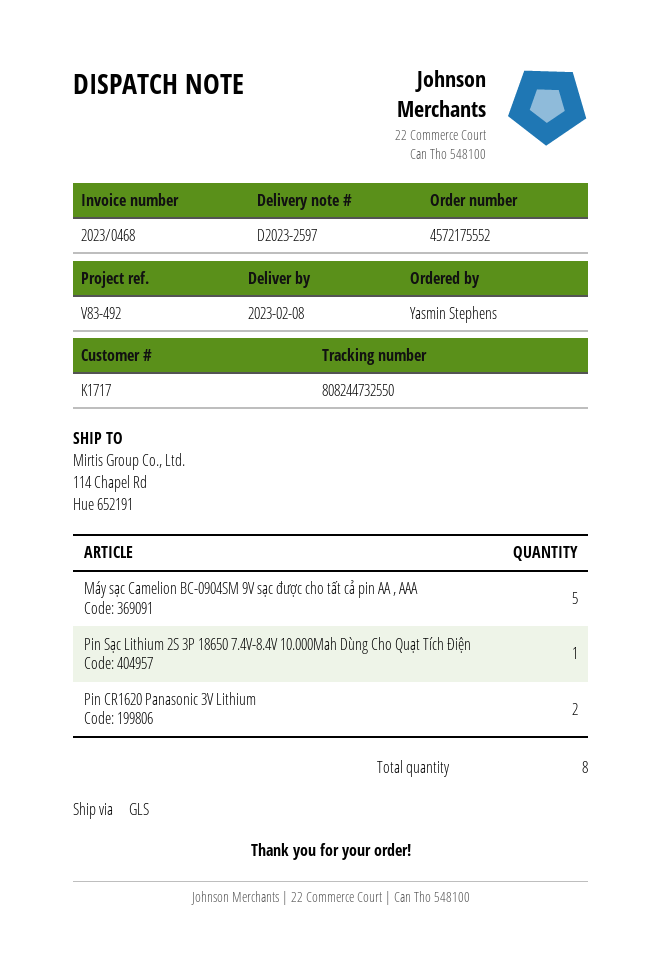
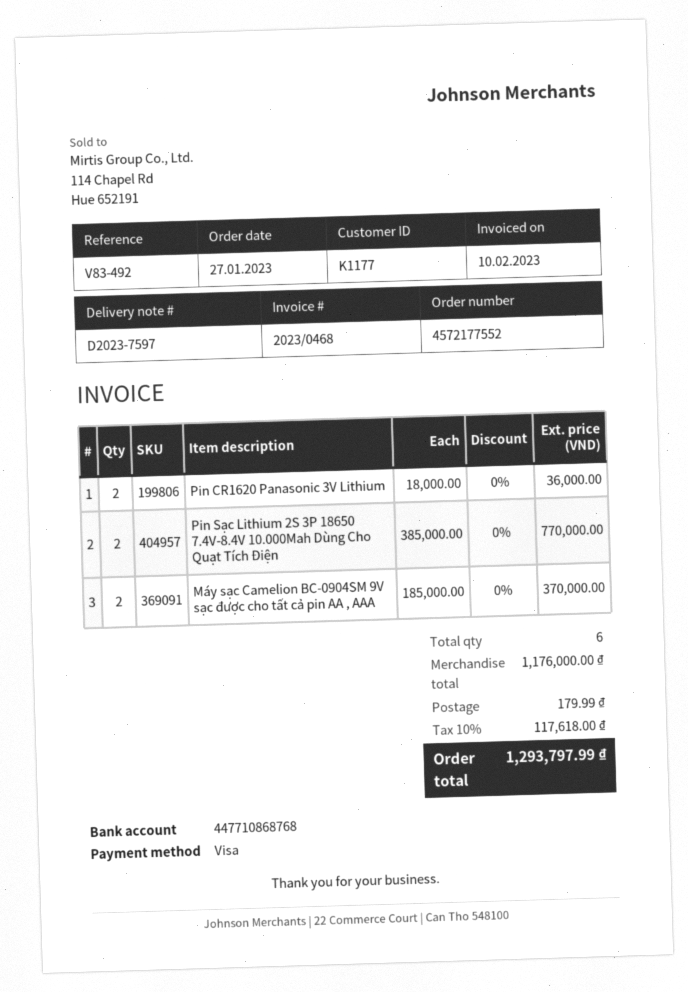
order number: 4572175552 -> 4572177552
delivery note number: D2023-2597 -> D2023-7597
customer number: K1717 -> K1177
Máy sạc Camelion BC-0904SM 9V sạc được cho tất cả pin AA , AAA: 5 -> 2
Pin Sạc Lithium 2S 3P 18650 7.4V-8.4V 10.000Mah Dùng Cho Quạt Tích Điện: 1 -> 2
total quantity: 8 -> 6

